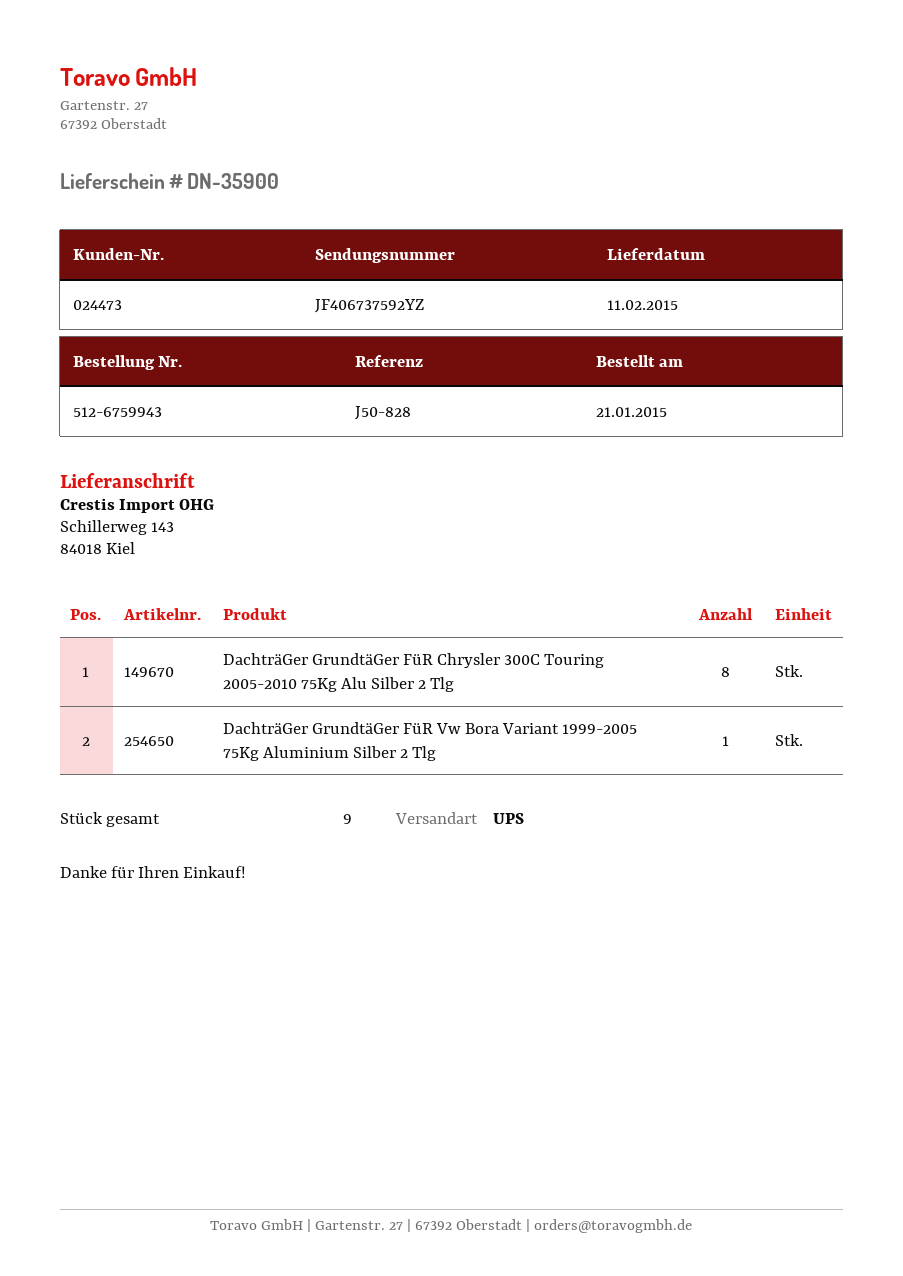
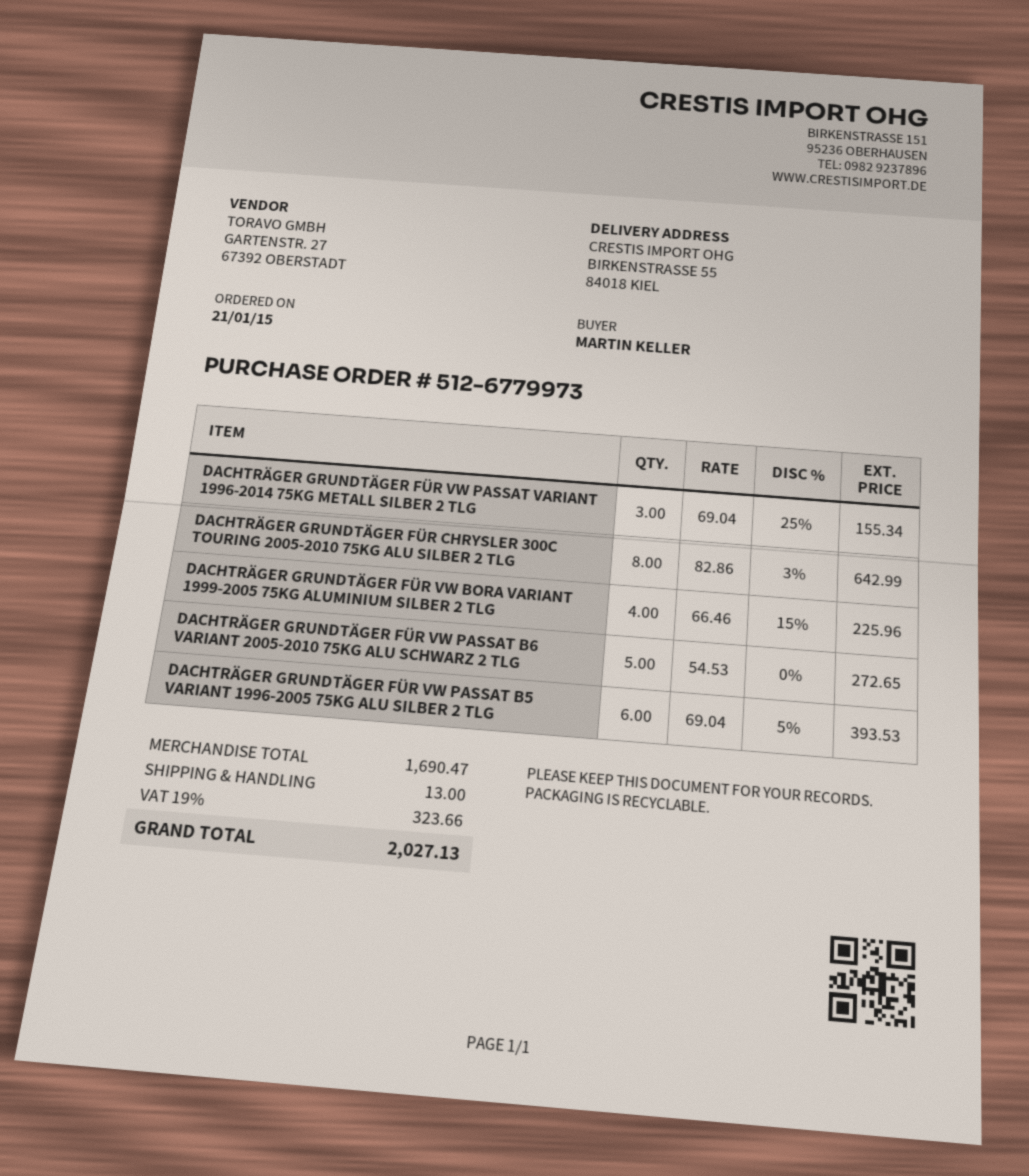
order number: 512-6759943 -> 512-6779973
ship to: Schillerweg 143, 84018 Kiel -> BIRKENSTRASSE 55, 84018 KIEL
DachträGer GrundtäGer FüR Vw Bora Variant 1999-2005 75Kg Aluminium Silber 2 Tlg: 1 -> 4
DACHTRÄGER GRUNDTÄGER FÜR VW PASSAT VARIANT 1996-2014 75KG METALL SILBER 2 TLG: none -> 3
DACHTRÄGER GRUNDTÄGER FÜR VW PASSAT B6 VARIANT 2005-2010 75KG ALU SCHWARZ 2 TLG: none -> 5
DACHTRÄGER GRUNDTÄGER FÜR VW PASSAT B5 VARIANT 1996-2005 75KG ALU SILBER 2 TLG: none -> 6

